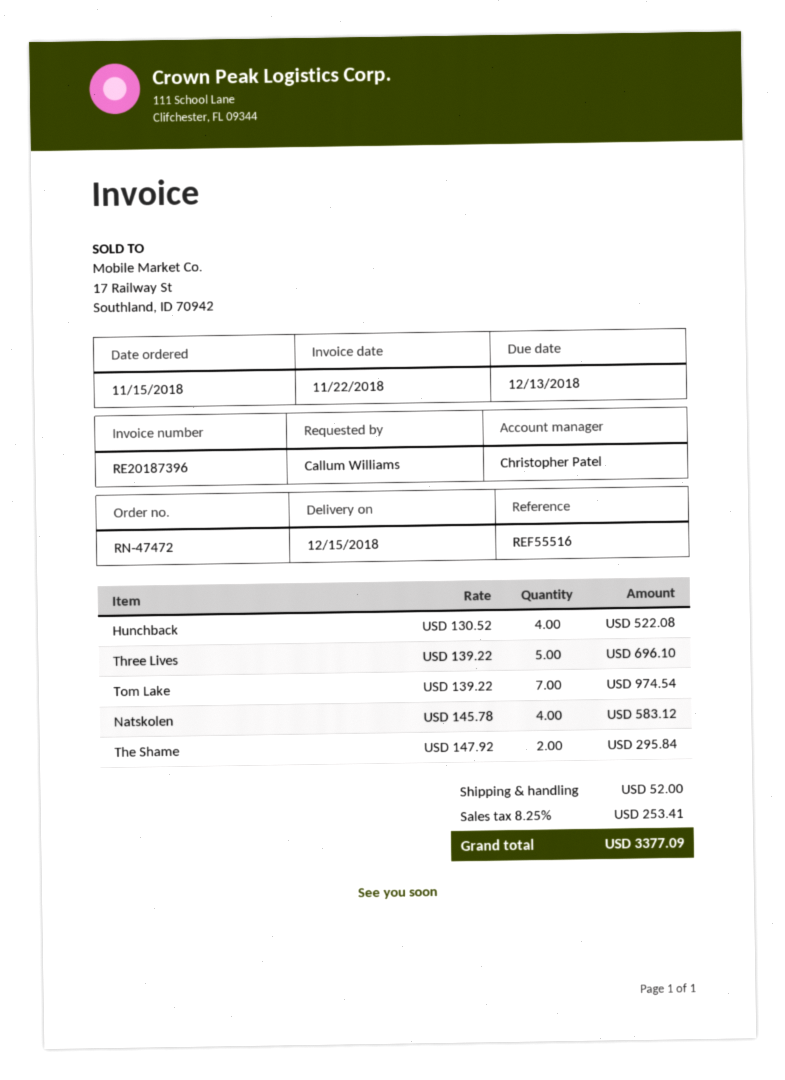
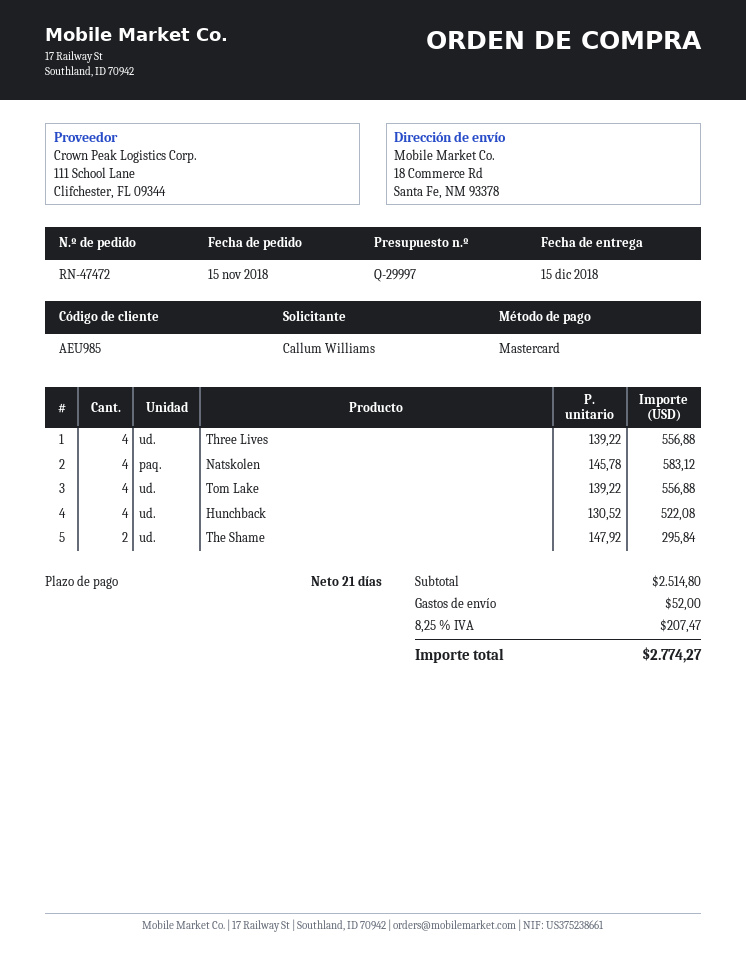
Three Lives: 5 x 139.22 = 696.10 -> 4 x 139.22 = 556.88
Tom Lake: 7 x 139.22 = 974.54 -> 4 x 139.22 = 556.88
tax: 8.25% = 253.41 -> 8.25% = 207.47
total: 3377.09 -> 2774.27

